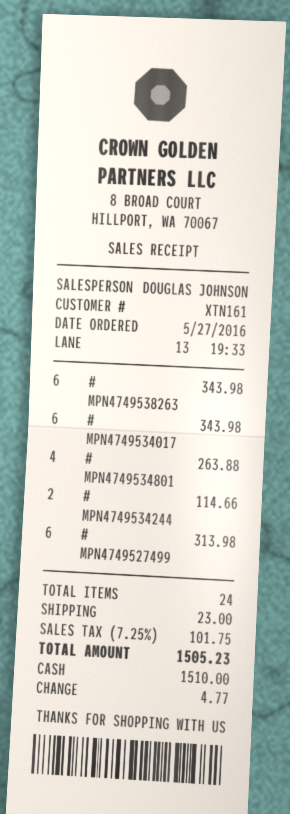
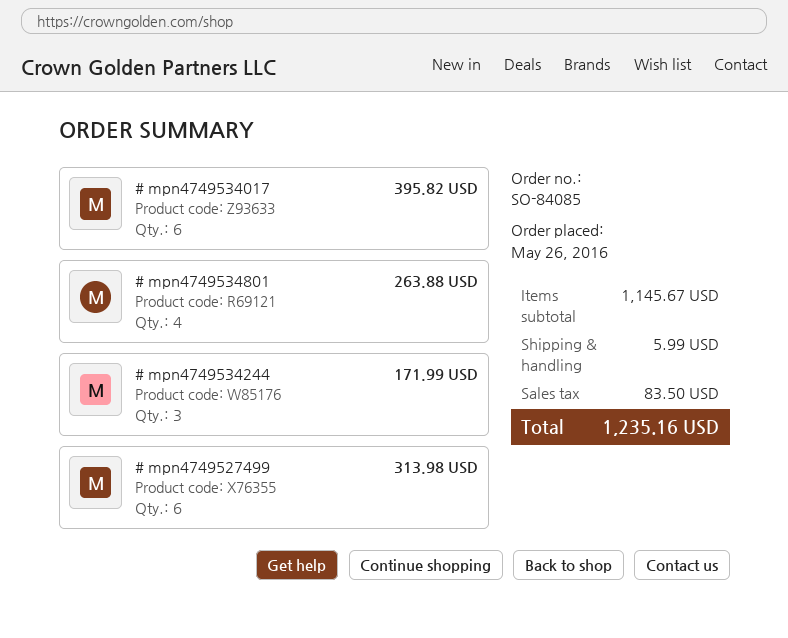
order date: 2016-05-27 -> 2016-05-26
# MPN4749538263: 6 for 343.98 -> none
# MPN4749534017: 6 for 343.98 -> 6 for 395.82
# MPN4749534244: 2 for 114.66 -> 3 for 171.99
shipping: 23.00 -> 5.99
tax: 101.75 -> 83.50
total: 1505.23 -> 1235.16

